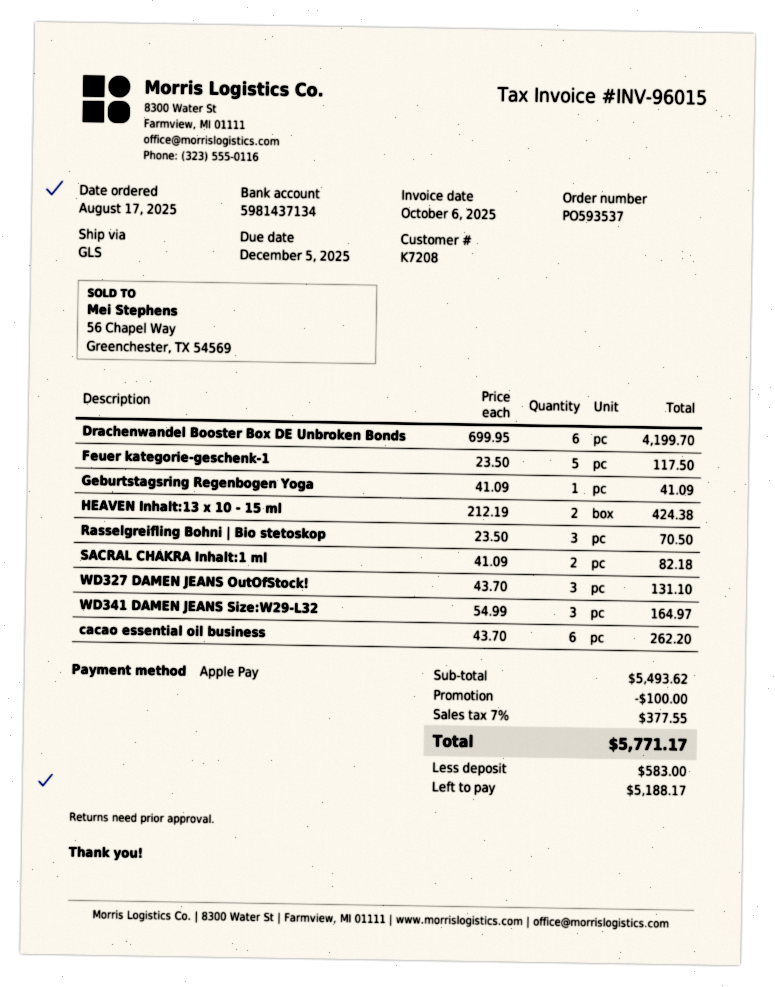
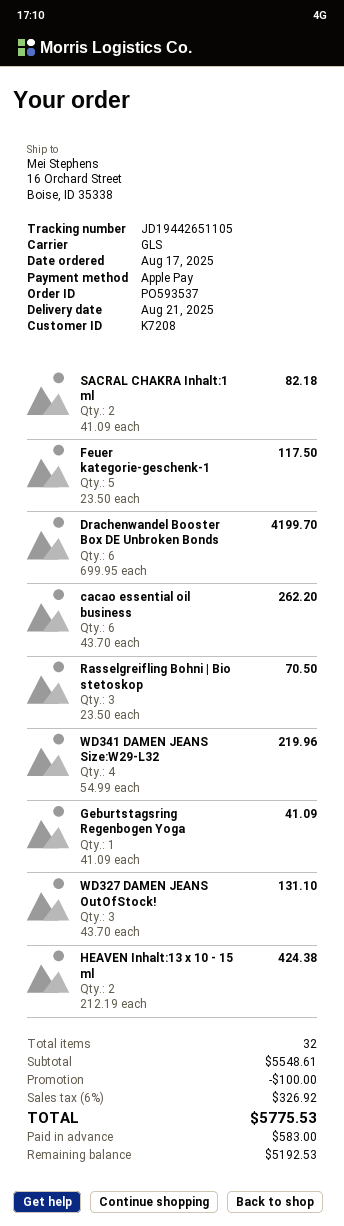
WD341 DAMEN JEANS Size:W29-L32: 3 x 54.99 = 164.97 -> 4 x 54.99 = 219.96
subtotal: 5493.62 -> 5548.61
tax: 7% = 377.55 -> 6% = 326.92
total: 5771.17 -> 5775.53
balance: 5188.17 -> 5192.53

